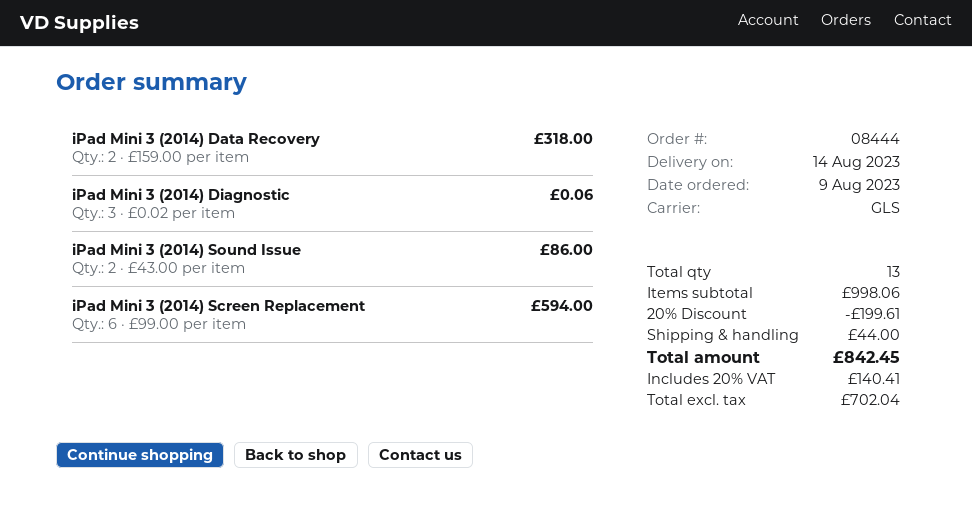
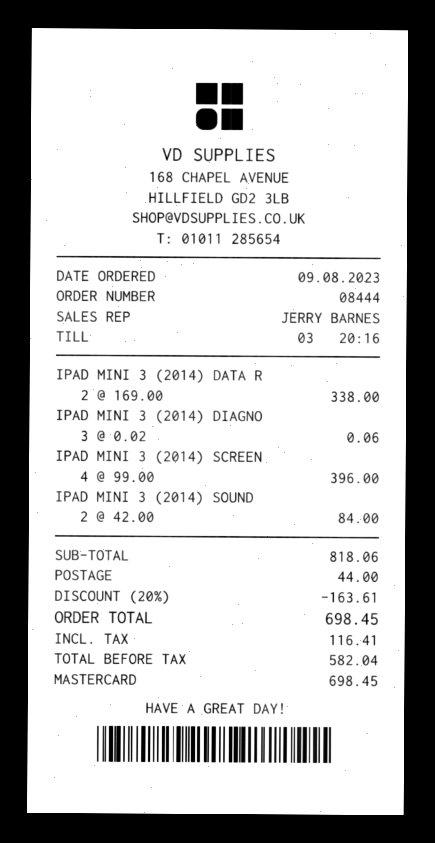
iPad Mini 3 (2014) Data Recovery: 2 x 159.00 = 318.00 -> 2 x 169.00 = 338.00
iPad Mini 3 (2014) Sound Issue: 2 x 43.00 = 86.00 -> 2 x 42.00 = 84.00
iPad Mini 3 (2014) Screen Replacement: 6 x 99.00 = 594.00 -> 4 x 99.00 = 396.00
subtotal: 998.06 -> 818.06
discount: 20% = 199.61 -> 20% = 163.61
net: 702.04 -> 582.04
tax: 140.41 -> 116.41
total: 842.45 -> 698.45

